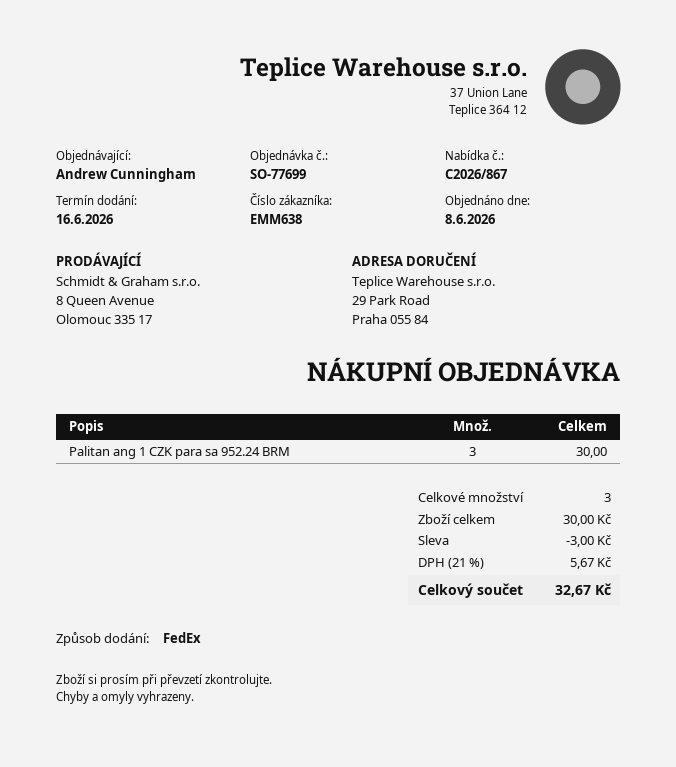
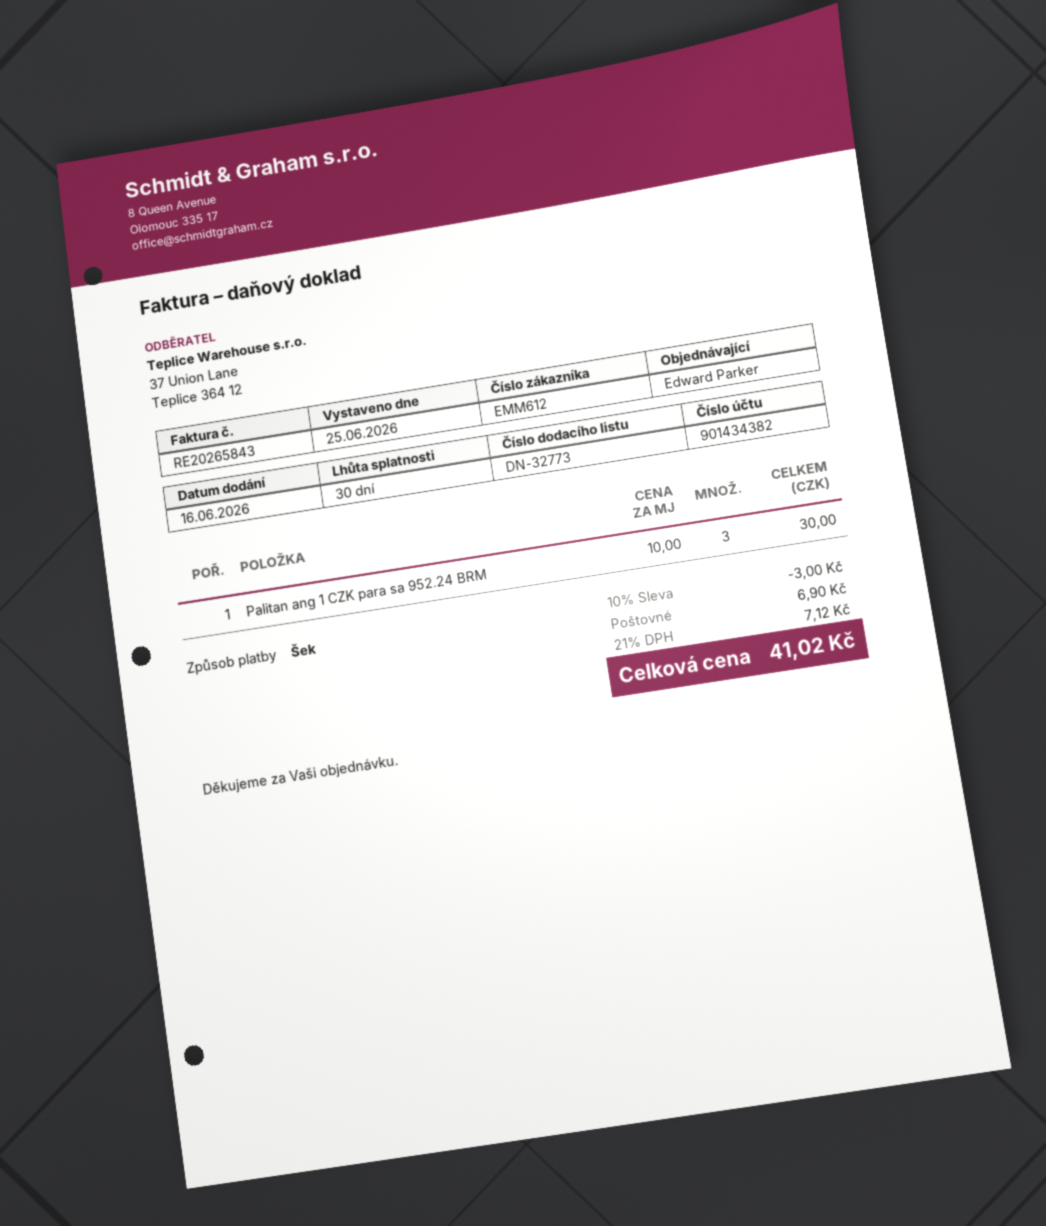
customer number: EMM638 -> EMM612
ordered by: Andrew Cunningham -> Edward Parker
shipping: none -> 6.90
tax: 21% = 5.67 -> 21% = 7.12
total: 32.67 -> 41.02

